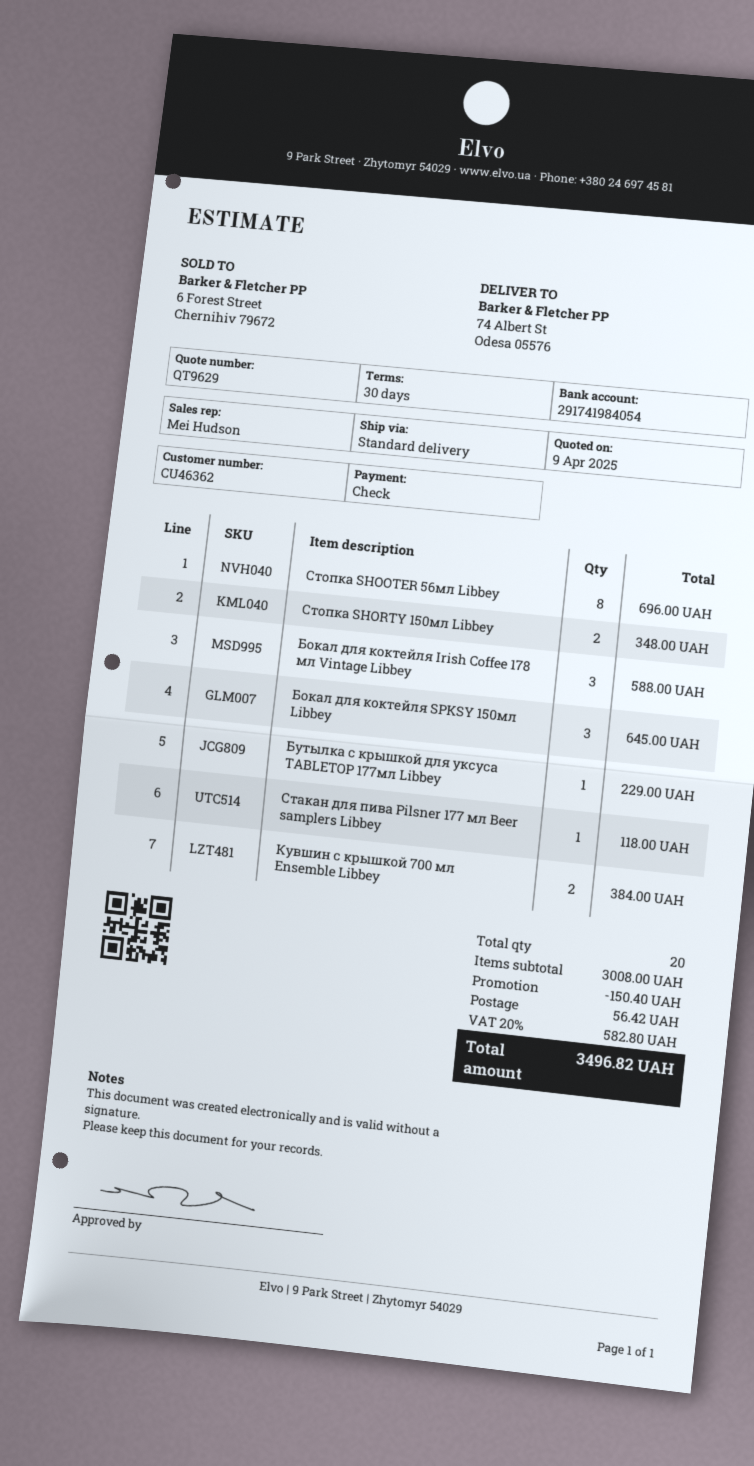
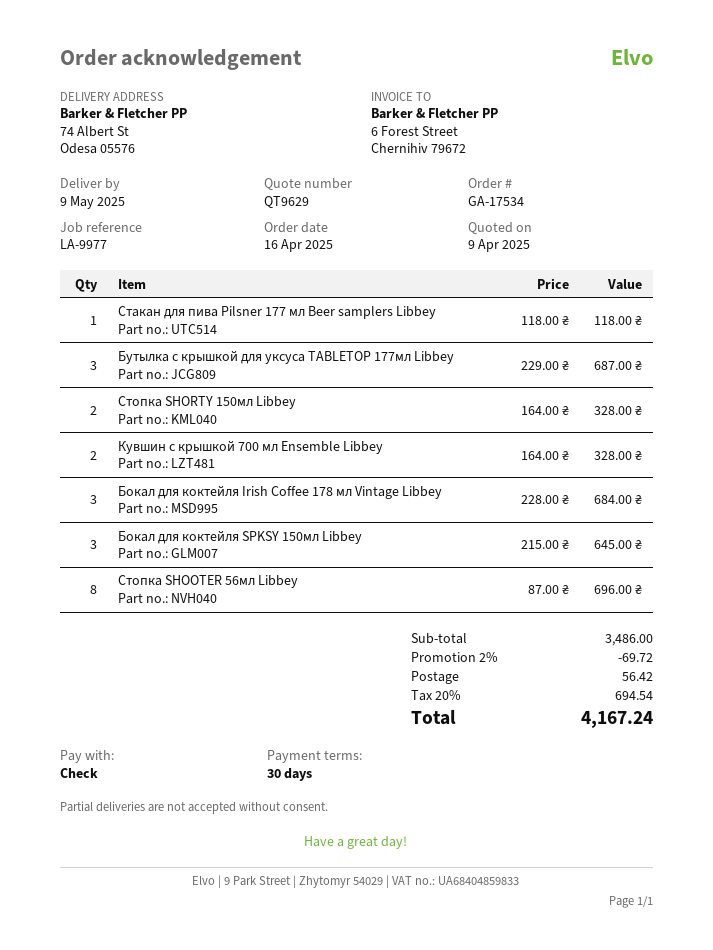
Стопка SHORTY 150мл Libbey: 2 for 348.00 -> 2 for 328.00
Бокал для коктейля Irish Coffee 178 мл Vintage Libbey: 3 for 588.00 -> 3 for 684.00
Бутылка с крышкой для уксуса TABLETOP 177мл Libbey: 1 for 229.00 -> 3 for 687.00
Кувшин с крышкой 700 мл Ensemble Libbey: 2 for 384.00 -> 2 for 328.00
subtotal: 3008.00 -> 3486.00
discount: 150.40 -> 69.72
tax: 20% = 582.80 -> 20% = 694.54
total: 3496.82 -> 4167.24

